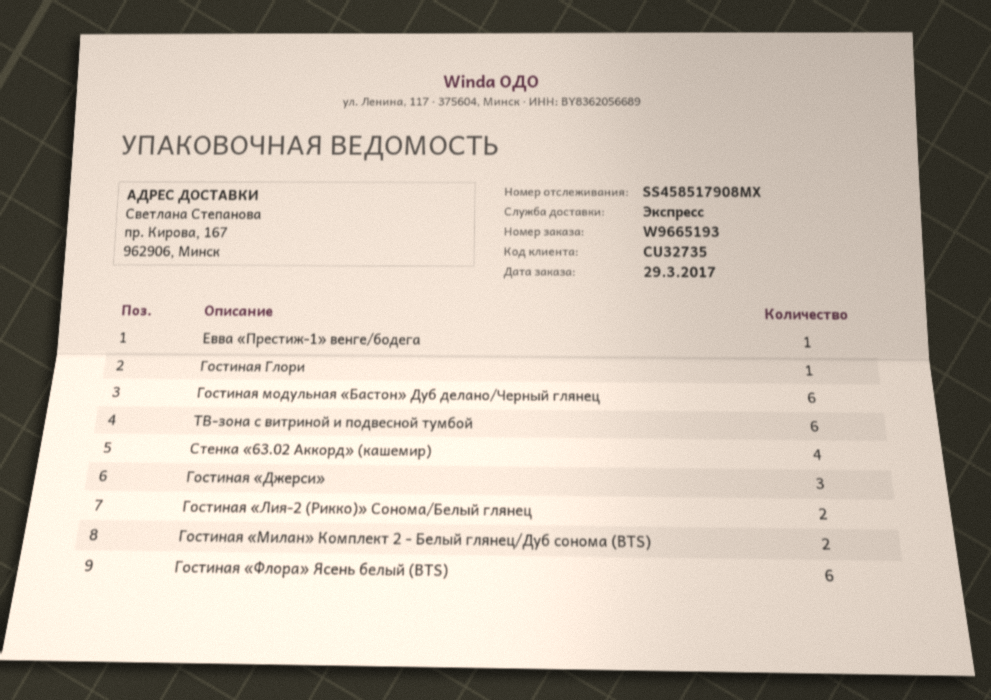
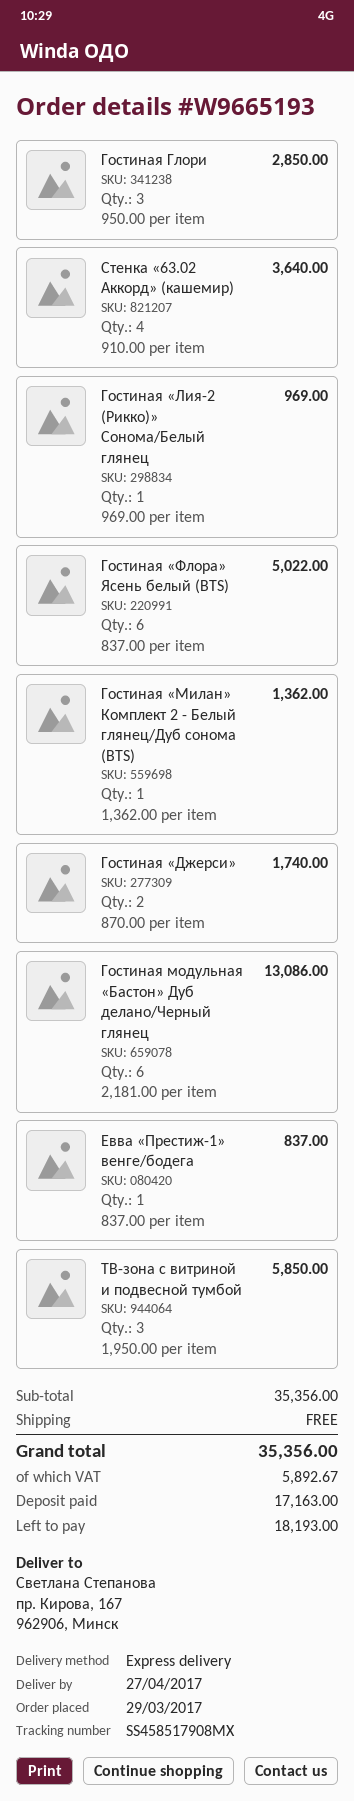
Гостиная Глори: 1 -> 3
ТВ-зона с витриной и подвесной тумбой: 6 -> 3
Гостиная «Джерси»: 3 -> 2
Гостиная «Лия-2 (Рикко)» Сонома/Белый глянец: 2 -> 1
Гостиная «Милан» Комплект 2 - Белый глянец/Дуб сонома (BTS): 2 -> 1

